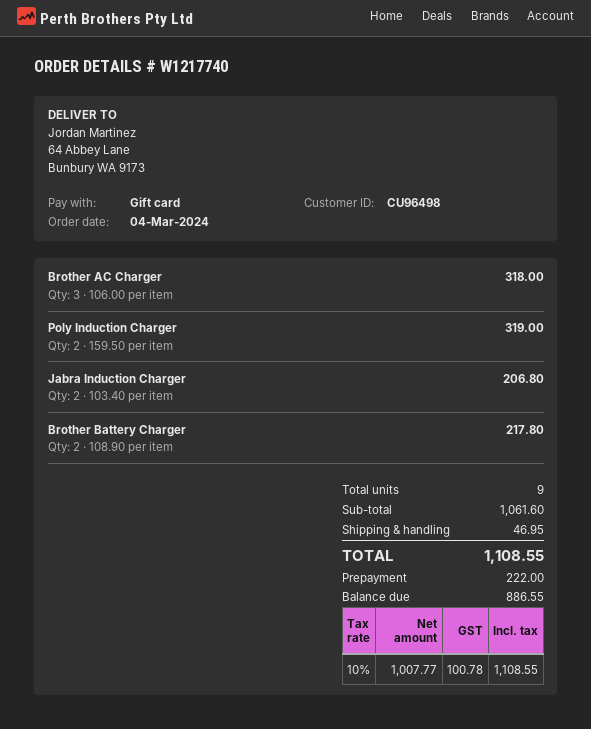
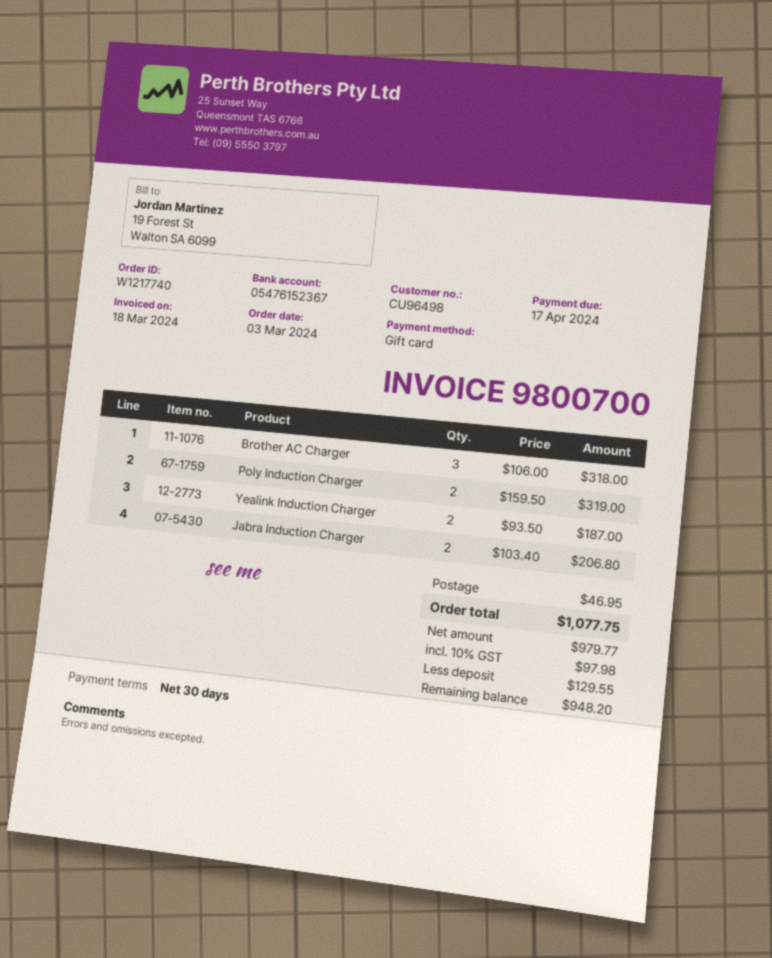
order date: 2024-03-04 -> 2024-03-03
Brother Battery Charger: 2 x 108.90 = 217.80 -> none
Yealink Induction Charger: none -> 2 x 93.50 = 187.00
net: 1007.77 -> 979.77
tax: 10% = 100.78 -> 10% = 97.98
total: 1108.55 -> 1077.75
deposit: 222.00 -> 129.55
balance: 886.55 -> 948.20

